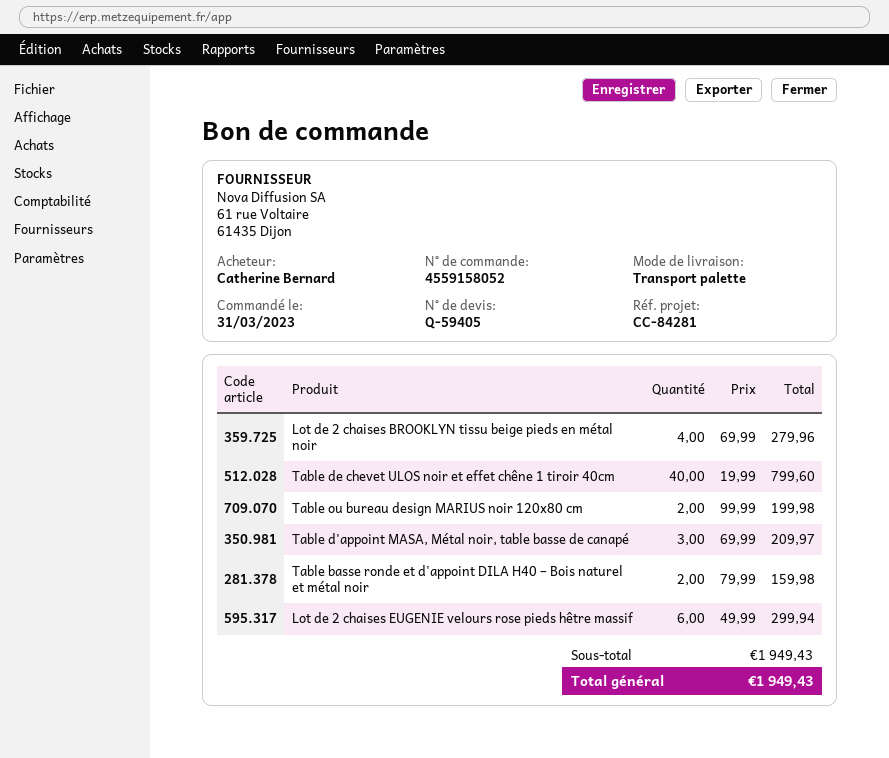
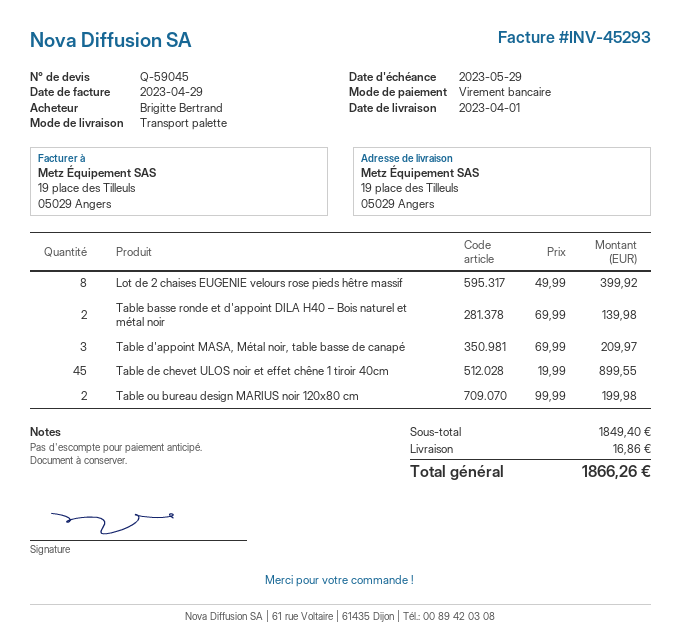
quote number: Q-59405 -> Q-59045
ordered by: Catherine Bernard -> Brigitte Bertrand
Lot de 2 chaises BROOKLYN tissu beige pieds en métal noir: 4 x 69.99 = 279.96 -> none
Table de chevet ULOS noir et effet chêne 1 tiroir 40cm: 40 x 19.99 = 799.60 -> 45 x 19.99 = 899.55
Table basse ronde et d'appoint DILA H40 – Bois naturel et métal noir: 2 x 79.99 = 159.98 -> 2 x 69.99 = 139.98
Lot de 2 chaises EUGENIE velours rose pieds hêtre massif: 6 x 49.99 = 299.94 -> 8 x 49.99 = 399.92
subtotal: 1949.43 -> 1849.40
shipping: none -> 16.86
total: 1949.43 -> 1866.26

